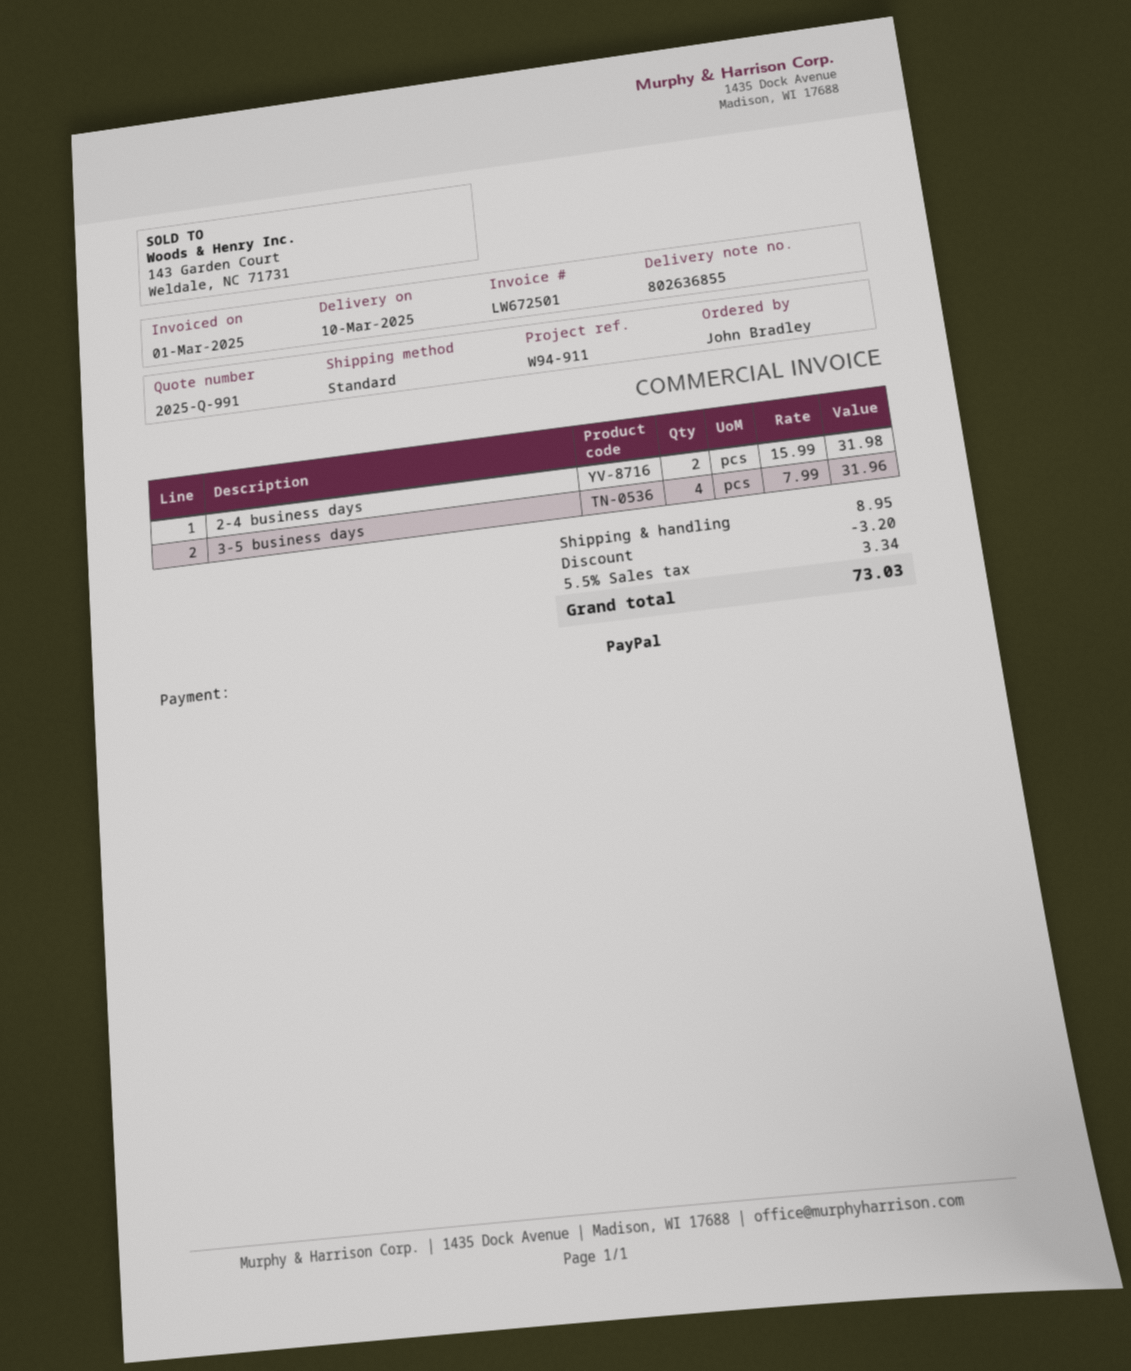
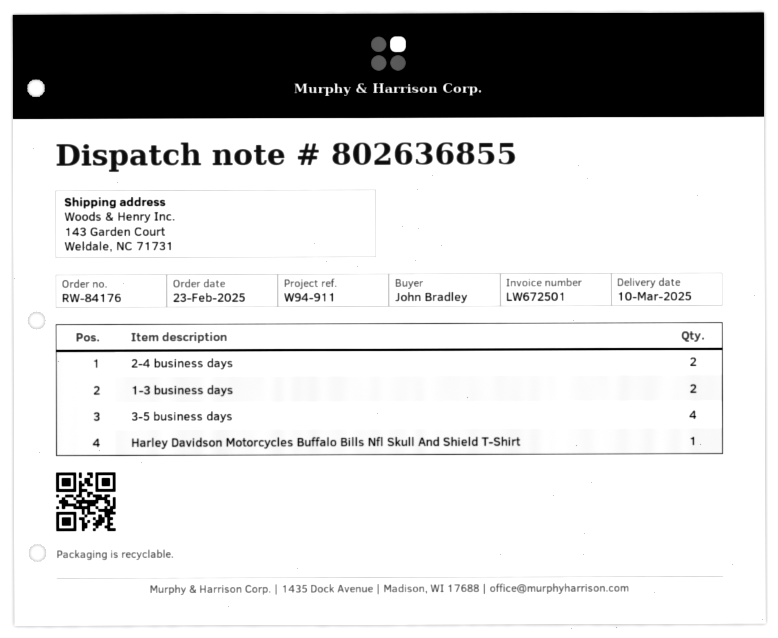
1-3 business days: none -> 2
Harley Davidson Motorcycles Buffalo Bills Nfl Skull And Shield T-Shirt: none -> 1

